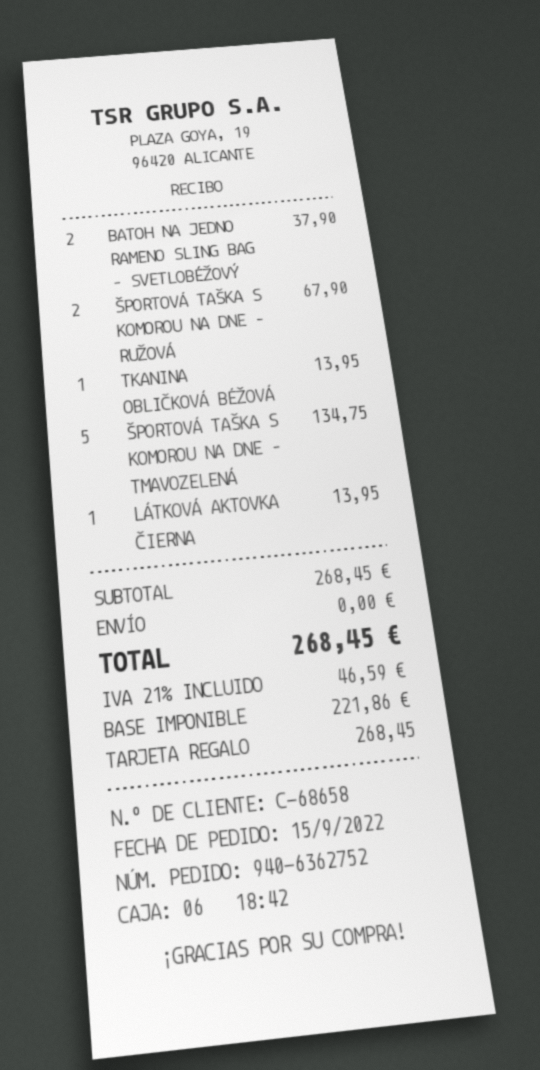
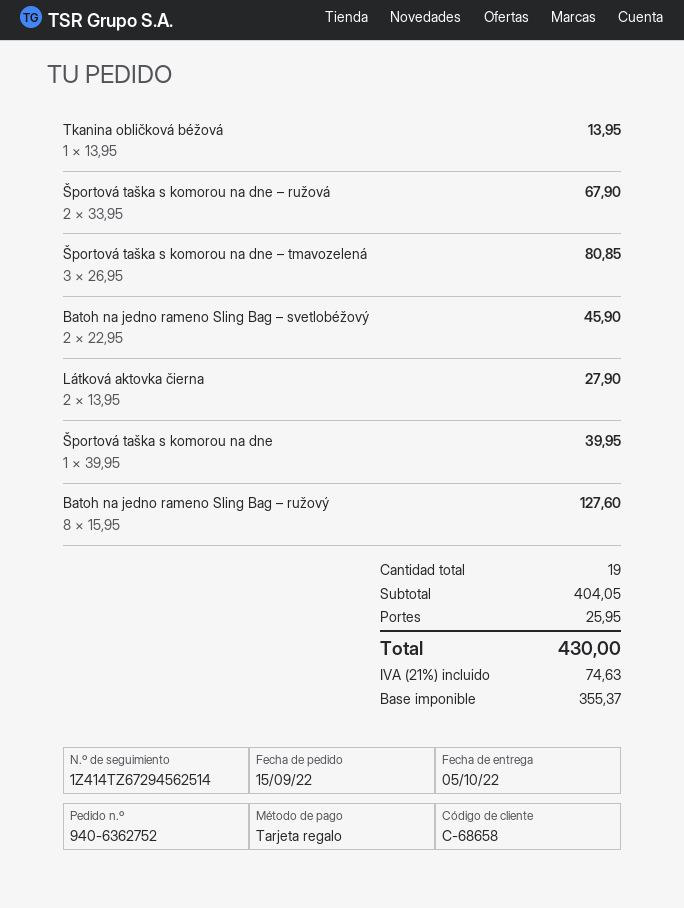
BATOH NA JEDNO RAMENO SLING BAG – SVETLOBÉŽOVÝ: 2 for 37.90 -> 2 for 45.90
ŠPORTOVÁ TAŠKA S KOMOROU NA DNE – TMAVOZELENÁ: 5 for 134.75 -> 3 for 80.85
LÁTKOVÁ AKTOVKA ČIERNA: 1 for 13.95 -> 2 for 27.90
Športová taška s komorou na dne: none -> 1 for 39.95
Batoh na jedno rameno Sling Bag – ružový: none -> 8 for 127.60
subtotal: 268.45 -> 404.05
shipping: 0.00 -> 25.95
net: 221.86 -> 355.37
tax: 21% = 46.59 -> 21% = 74.63
total: 268.45 -> 430.00

